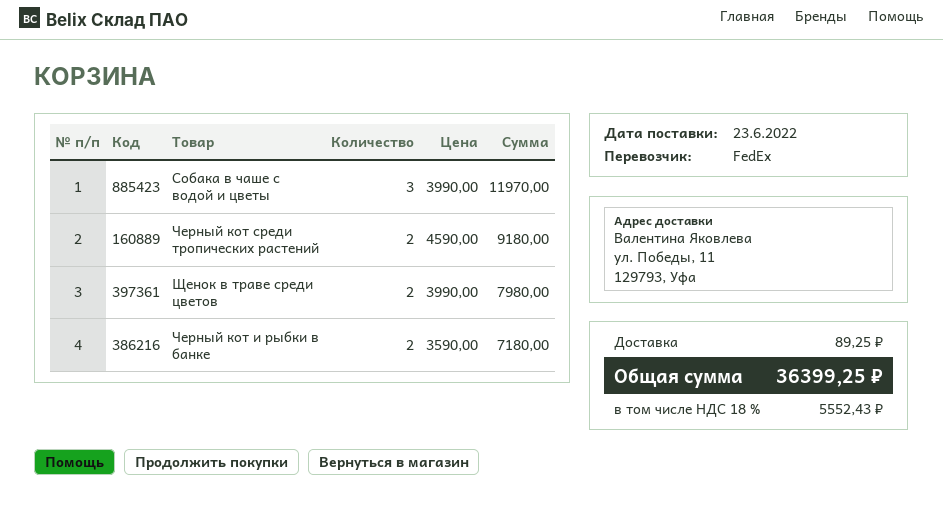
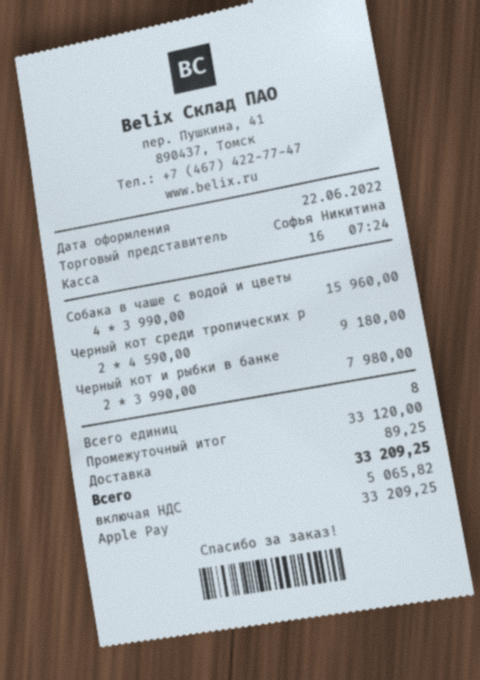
Собака в чаше с водой и цветы: 3 x 3990.00 = 11970.00 -> 4 x 3990.00 = 15960.00
Щенок в траве среди цветов: 2 x 3990.00 = 7980.00 -> none
Черный кот и рыбки в банке: 2 x 3590.00 = 7180.00 -> 2 x 3990.00 = 7980.00
tax: 5552.43 -> 5065.82
total: 36399.25 -> 33209.25

